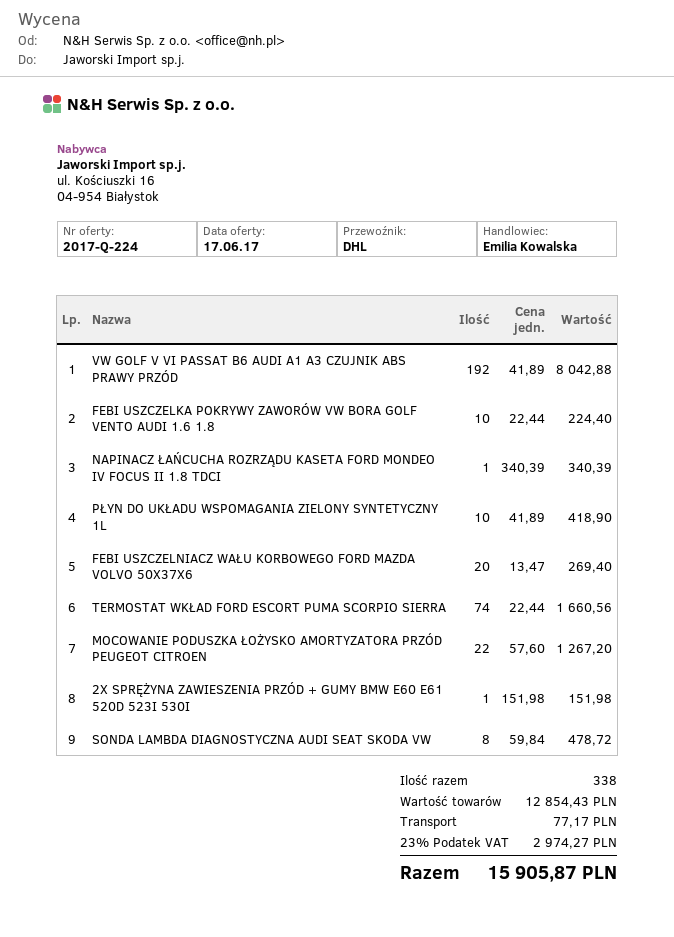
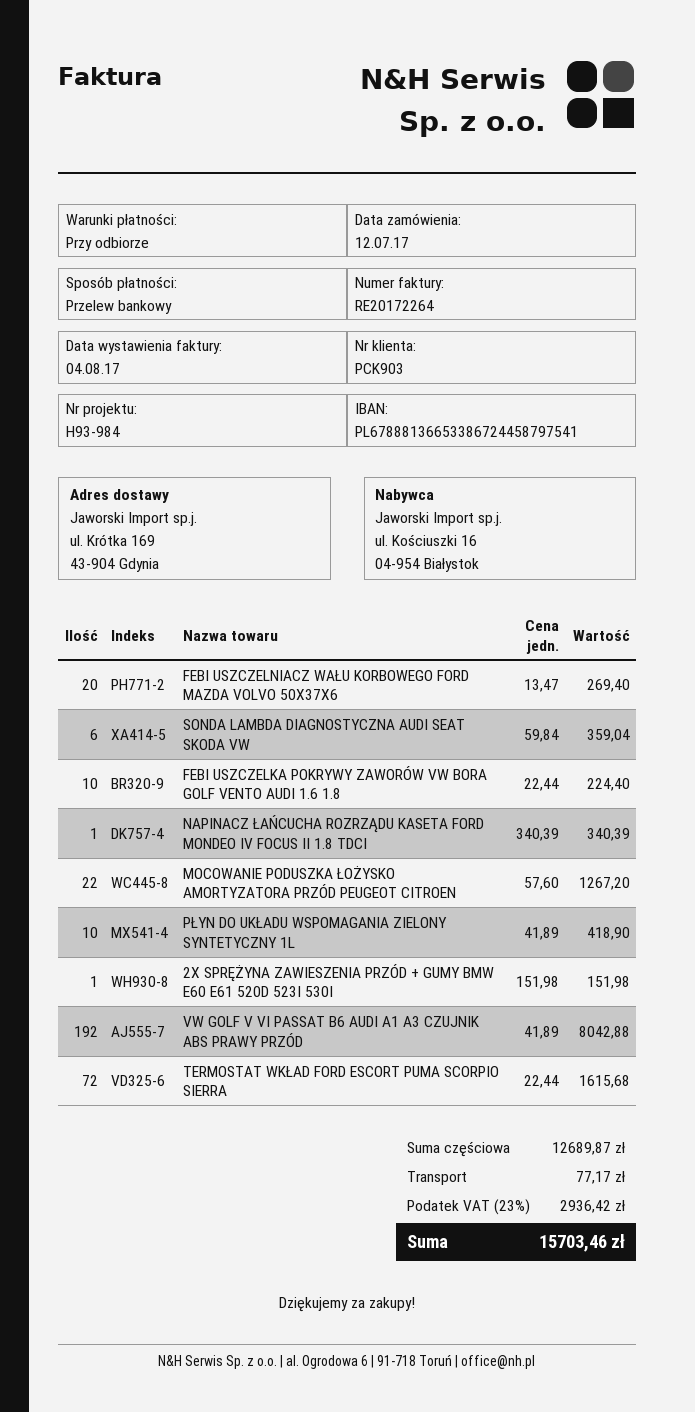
TERMOSTAT WKŁAD FORD ESCORT PUMA SCORPIO SIERRA: 74 x 22.44 = 1660.56 -> 72 x 22.44 = 1615.68
SONDA LAMBDA DIAGNOSTYCZNA AUDI SEAT SKODA VW: 8 x 59.84 = 478.72 -> 6 x 59.84 = 359.04
subtotal: 12854.43 -> 12689.87
tax: 23% = 2974.27 -> 23% = 2936.42
total: 15905.87 -> 15703.46

